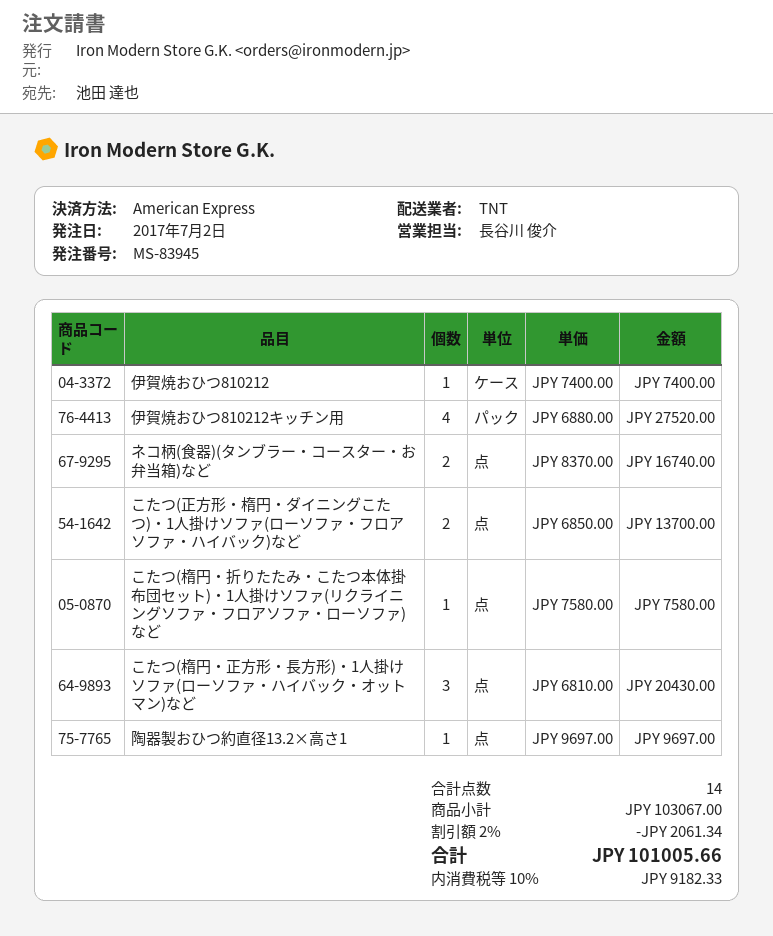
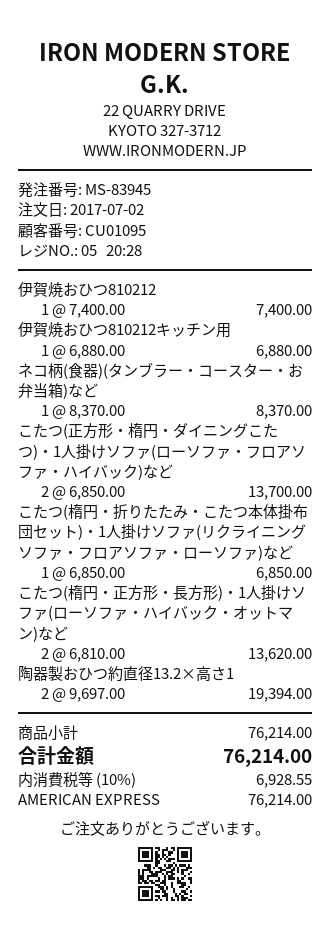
伊賀焼おひつ810212キッチン用: 4 x 6880.00 = 27520.00 -> 1 x 6880.00 = 6880.00
ネコ柄(食器)(タンブラー・コースター・お弁当箱)など: 2 x 8370.00 = 16740.00 -> 1 x 8370.00 = 8370.00
こたつ(楕円・折りたたみ・こたつ本体掛布団セット)・1人掛けソファ(リクライニングソファ・フロアソファ・ローソファ)など: 1 x 7580.00 = 7580.00 -> 1 x 6850.00 = 6850.00
こたつ(楕円・正方形・長方形)・1人掛けソファ(ローソファ・ハイバック・オットマン)など: 3 x 6810.00 = 20430.00 -> 2 x 6810.00 = 13620.00
陶器製おひつ約直径13.2×高さ1: 1 x 9697.00 = 9697.00 -> 2 x 9697.00 = 19394.00
subtotal: 103067.00 -> 76214.00
discount: 2% = 2061.34 -> none
tax: 10% = 9182.33 -> 10% = 6928.55
total: 101005.66 -> 76214.00

